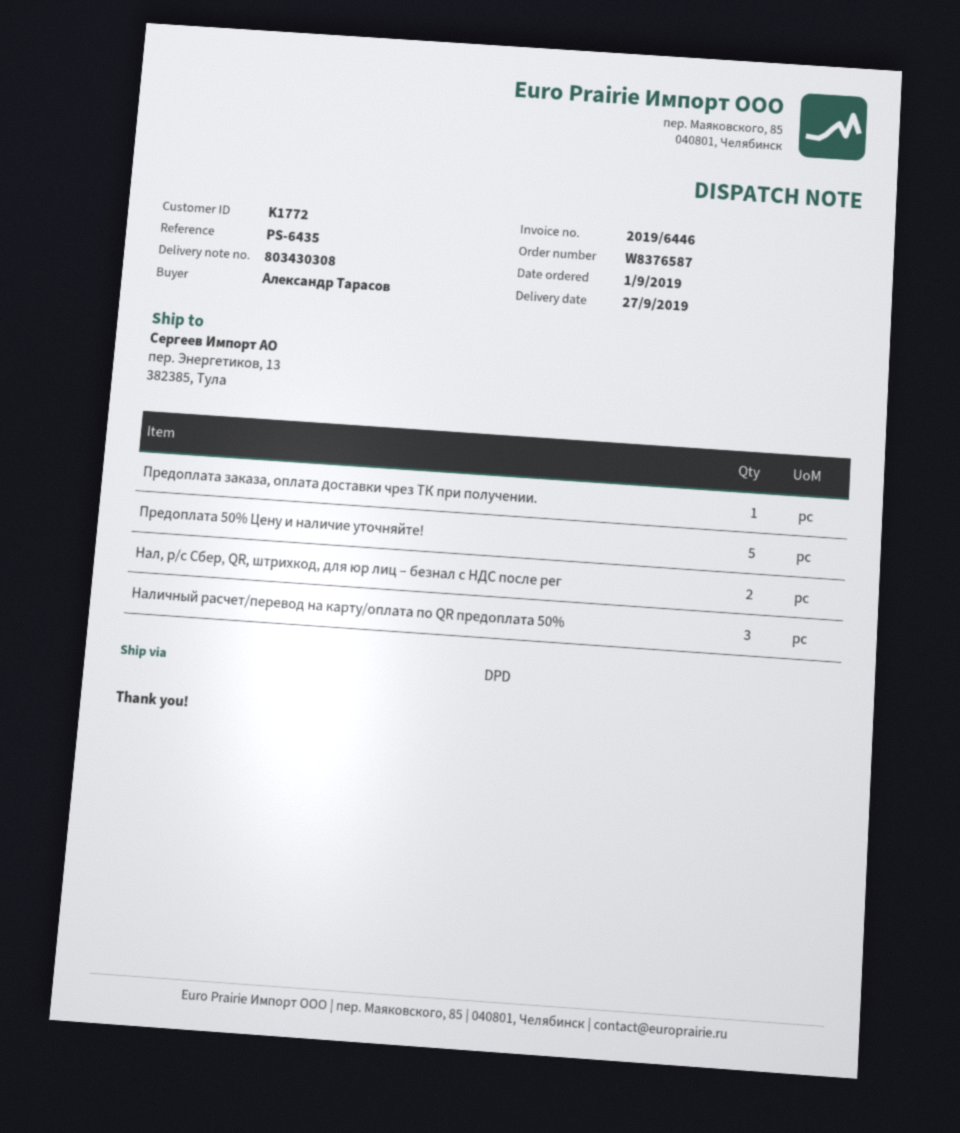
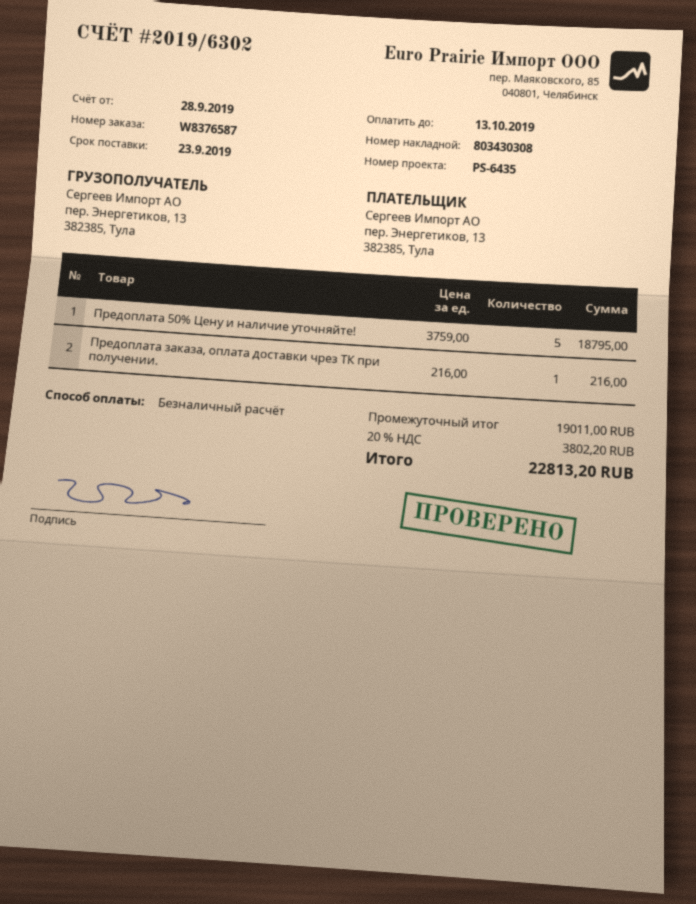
delivery date: 2019-09-27 -> 2019-09-23
invoice number: 2019/6446 -> 2019/6302
Нал, р/с Сбер, QR, штрихкод, для юр лиц – безнал с НДС после рег: 2 -> none
Наличный расчет/перевод на карту/оплата по QR предоплата 50%: 3 -> none

